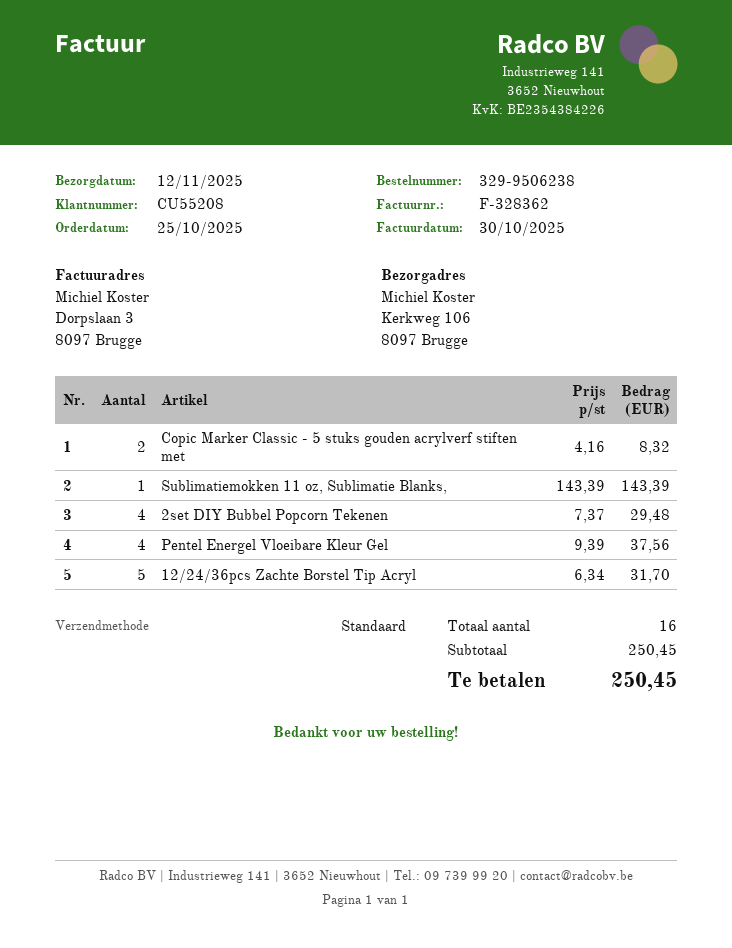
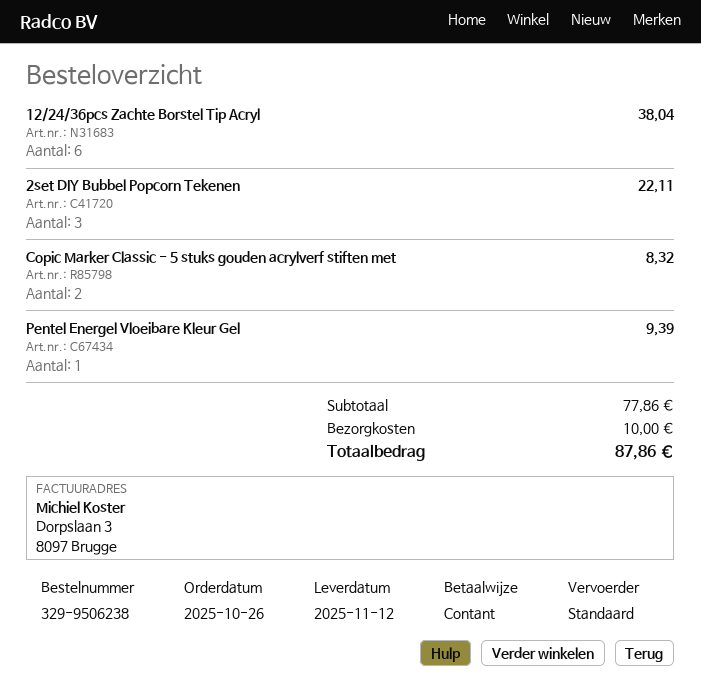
order date: 2025-10-25 -> 2025-10-26
Sublimatiemokken 11 oz, Sublimatie Blanks,: 1 for 143.39 -> none
2set DIY Bubbel Popcorn Tekenen: 4 for 29.48 -> 3 for 22.11
Pentel Energel Vloeibare Kleur Gel: 4 for 37.56 -> 1 for 9.39
12/24/36pcs Zachte Borstel Tip Acryl: 5 for 31.70 -> 6 for 38.04
subtotal: 250.45 -> 77.86
shipping: none -> 10.00
total: 250.45 -> 87.86

